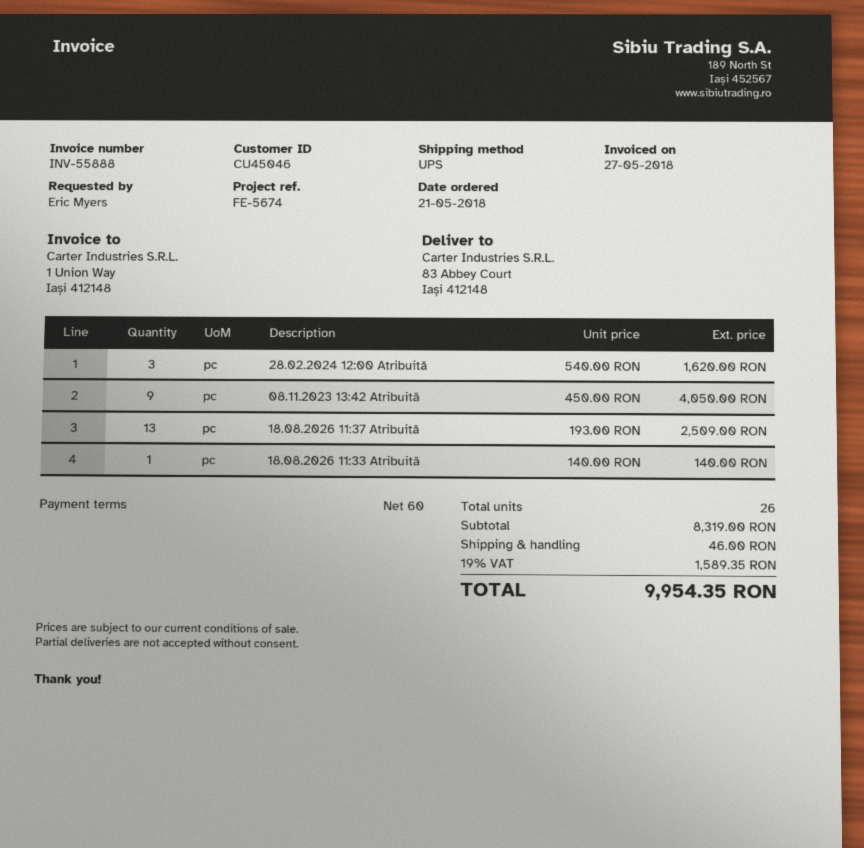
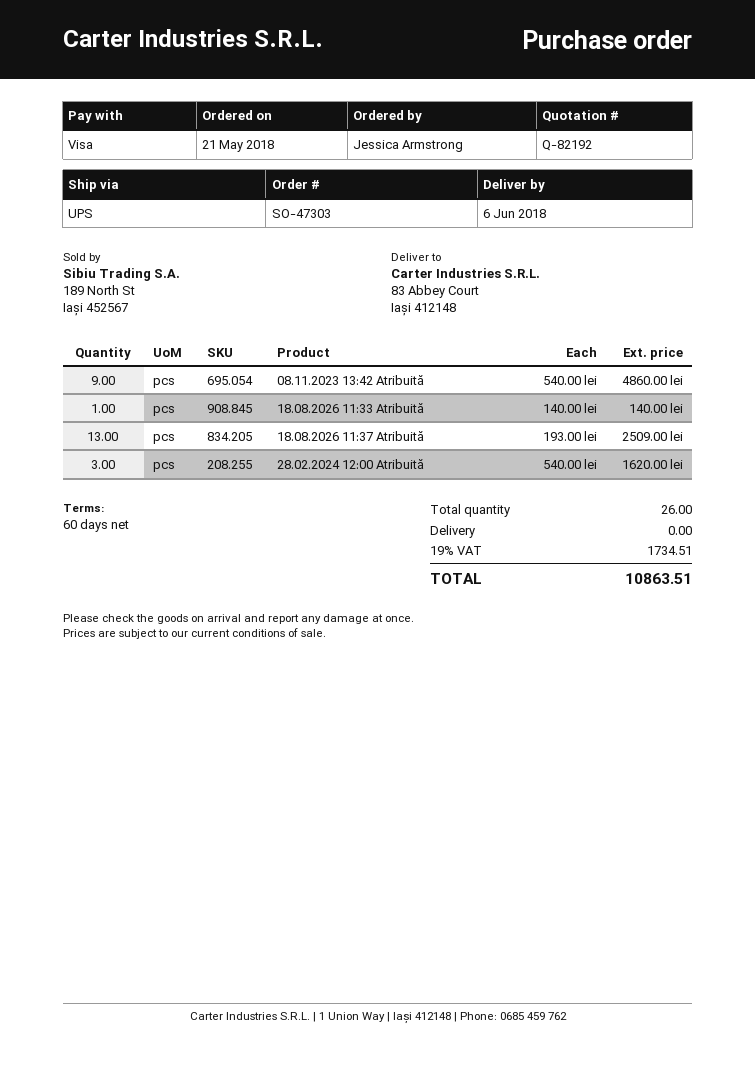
ordered by: Eric Myers -> Jessica Armstrong
08.11.2023 13:42 Atribuită: 9 x 450.00 = 4050.00 -> 9 x 540.00 = 4860.00
shipping: 46.00 -> 0.00
tax: 19% = 1589.35 -> 19% = 1734.51
total: 9954.35 -> 10863.51

